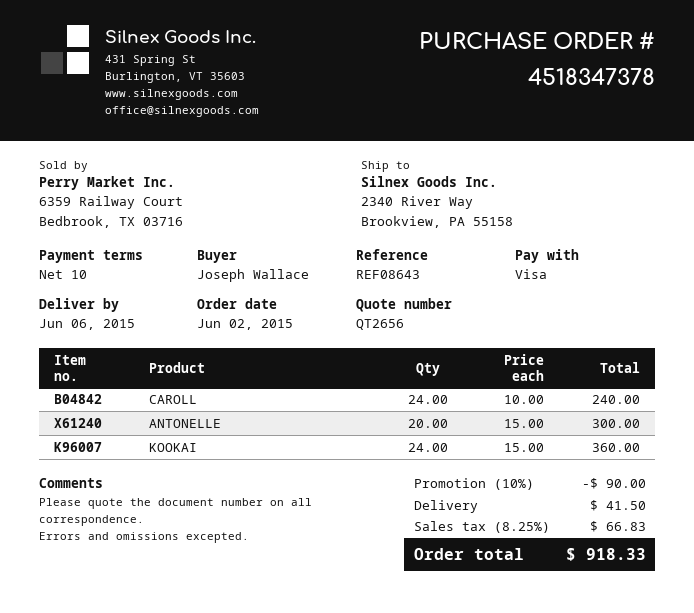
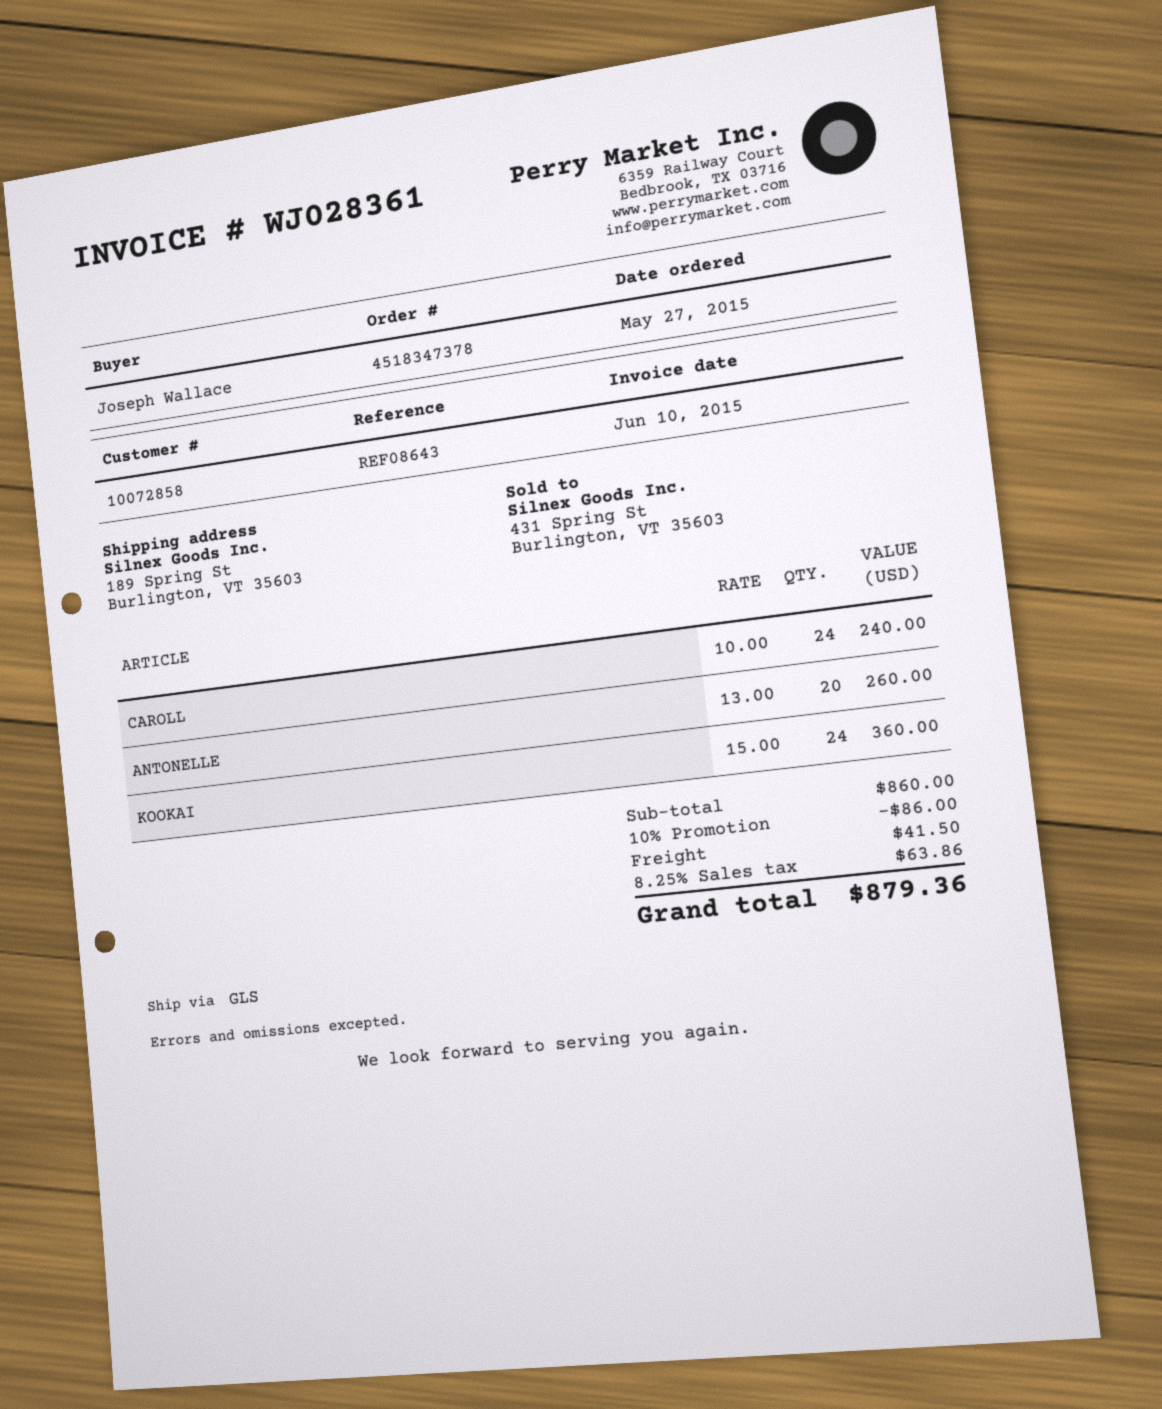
order date: 2015-06-02 -> 2015-05-27
ship to: 2340 River Way, Brookview, PA 55158 -> 189 Spring St, Burlington, VT 35603
ANTONELLE: 20 x 15.00 = 300.00 -> 20 x 13.00 = 260.00
discount: 10% = 90.00 -> 10% = 86.00
tax: 8.25% = 66.83 -> 8.25% = 63.86
total: 918.33 -> 879.36

